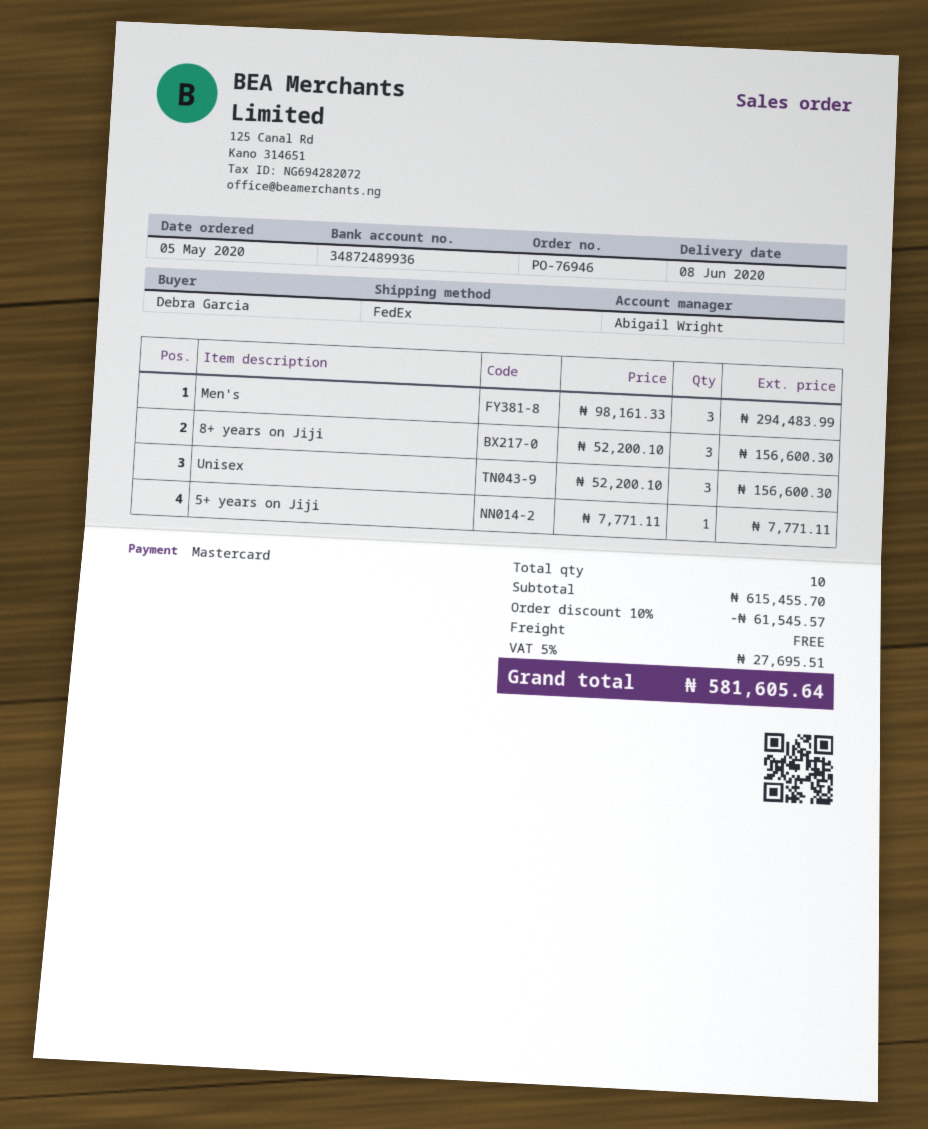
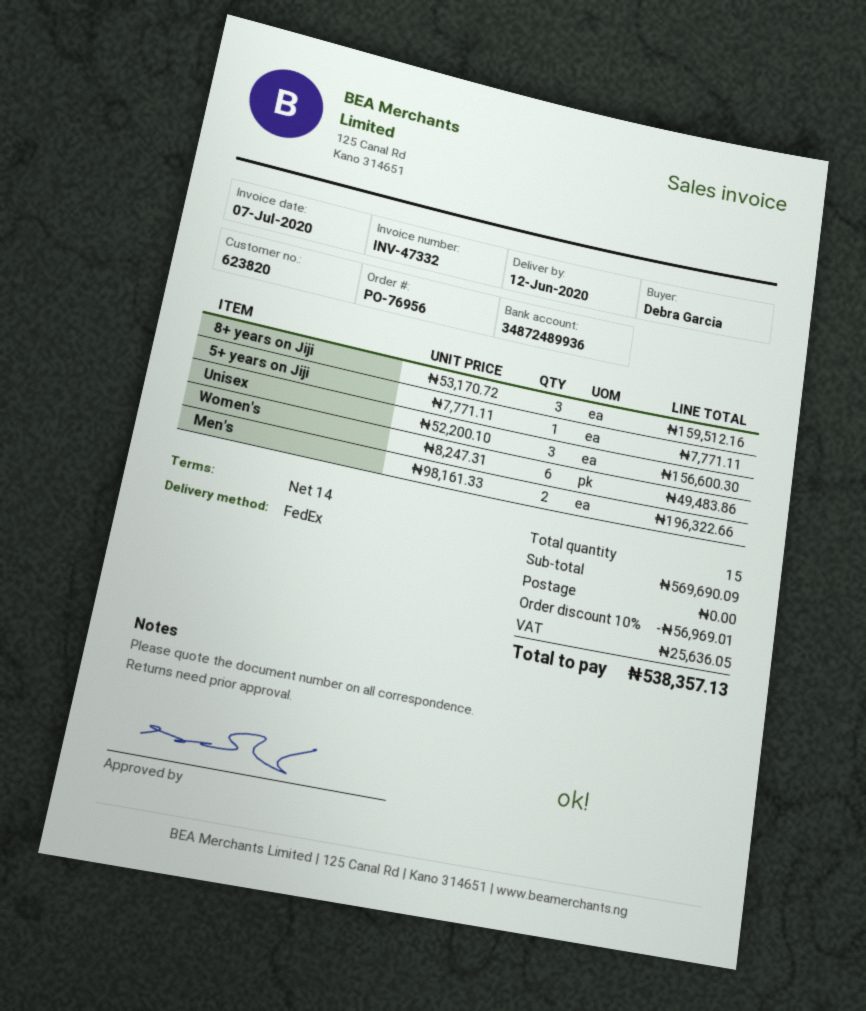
order number: PO-76946 -> PO-76956
delivery date: 2020-06-08 -> 2020-06-12
Men's: 3 x 98161.33 = 294483.99 -> 2 x 98161.33 = 196322.66
8+ years on Jiji: 3 x 52200.10 = 156600.30 -> 3 x 53170.72 = 159512.16
Women's: none -> 6 x 8247.31 = 49483.86
total quantity: 10 -> 15
subtotal: 615455.70 -> 569690.09
discount: 10% = 61545.57 -> 10% = 56969.01
tax: 27695.51 -> 25636.05
total: 581605.64 -> 538357.13

